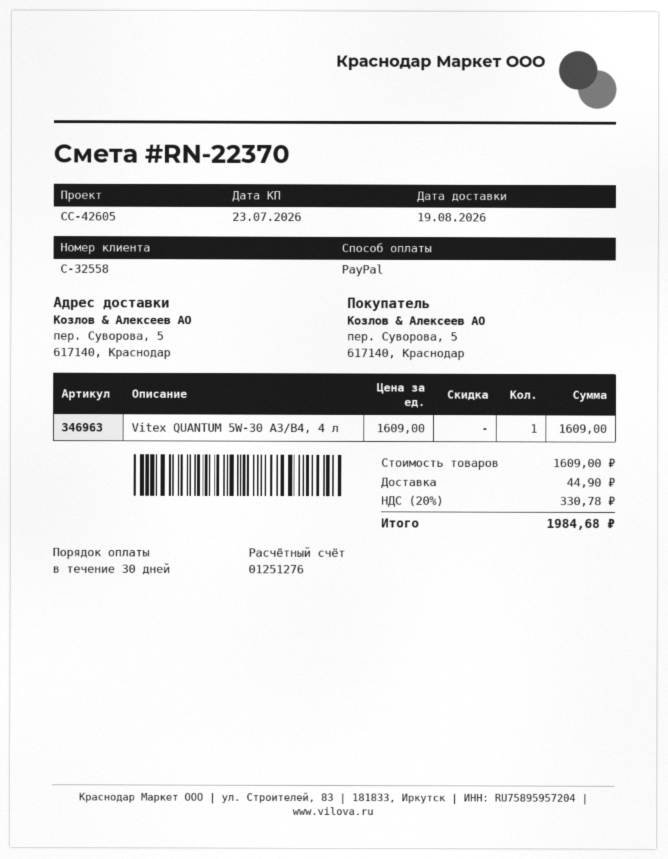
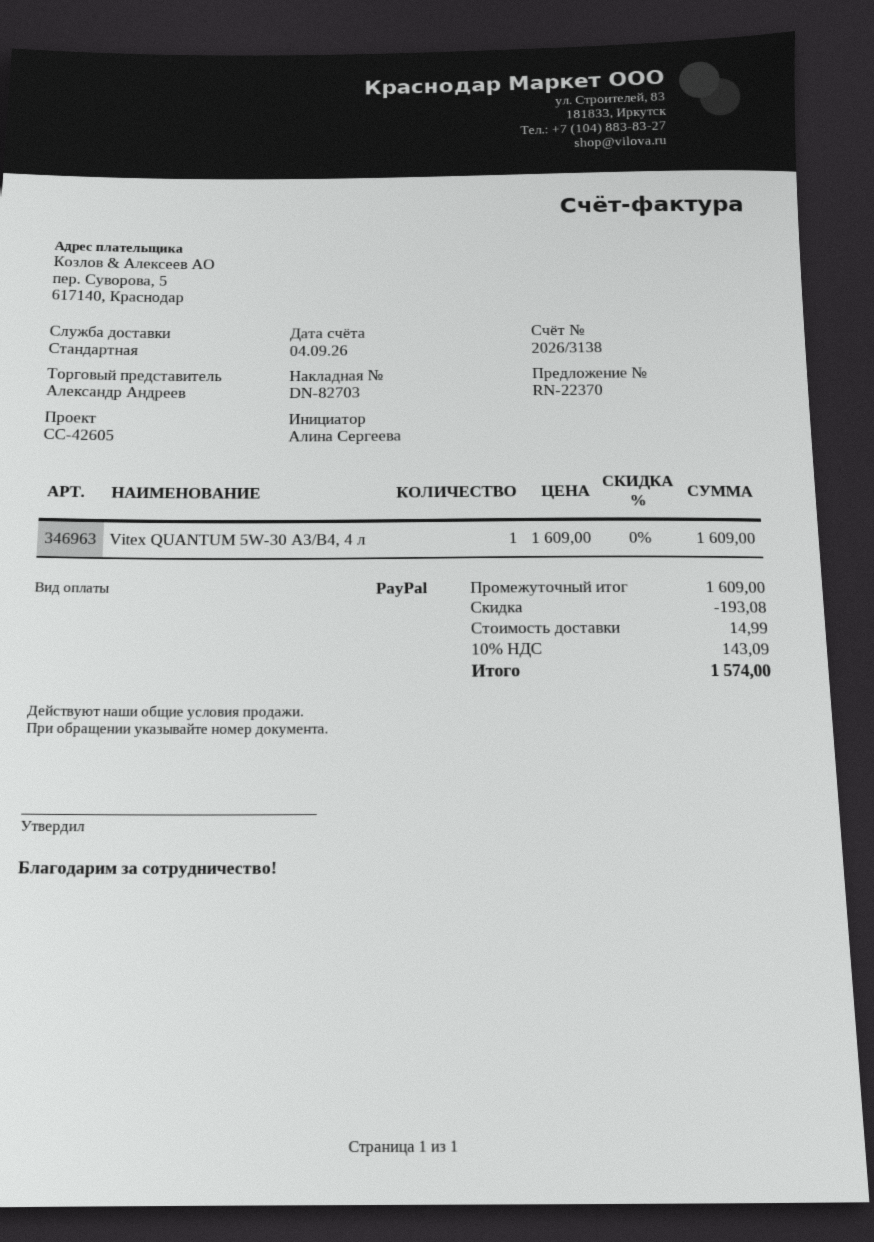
discount: none -> 193.08
shipping: 44.90 -> 14.99
tax: 20% = 330.78 -> 10% = 143.09
total: 1984.68 -> 1574.00

